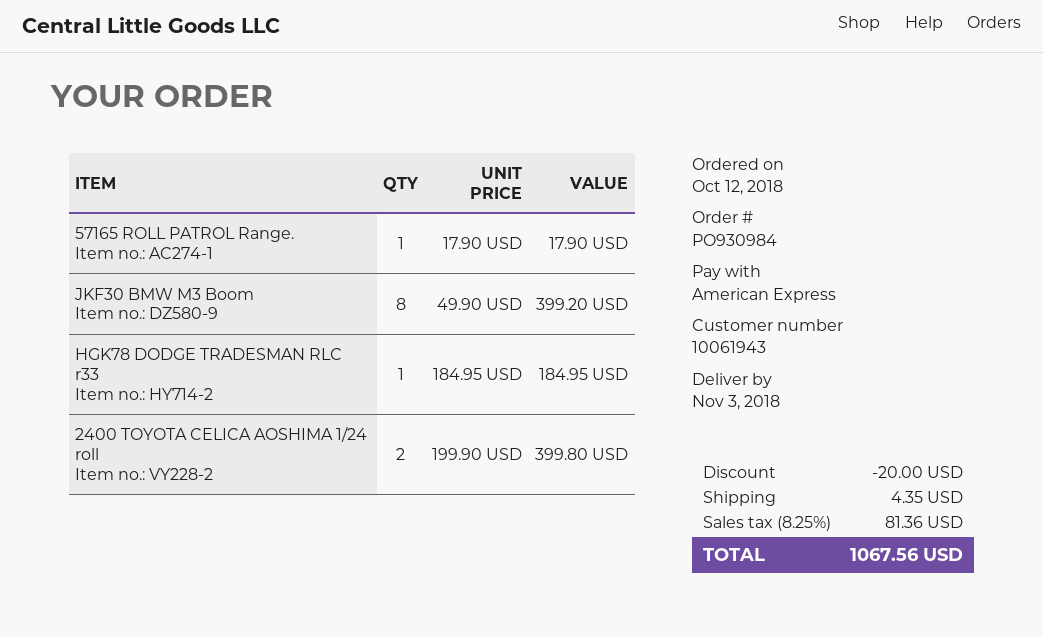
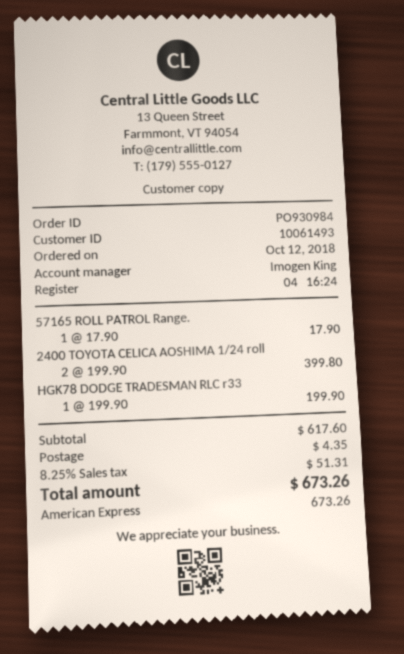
customer number: 10061943 -> 10061493
JKF30 BMW M3 Boom: 8 x 49.90 = 399.20 -> none
HGK78 DODGE TRADESMAN RLC r33: 1 x 184.95 = 184.95 -> 1 x 199.90 = 199.90
discount: 20.00 -> none
tax: 8.25% = 81.36 -> 8.25% = 51.31
total: 1067.56 -> 673.26

